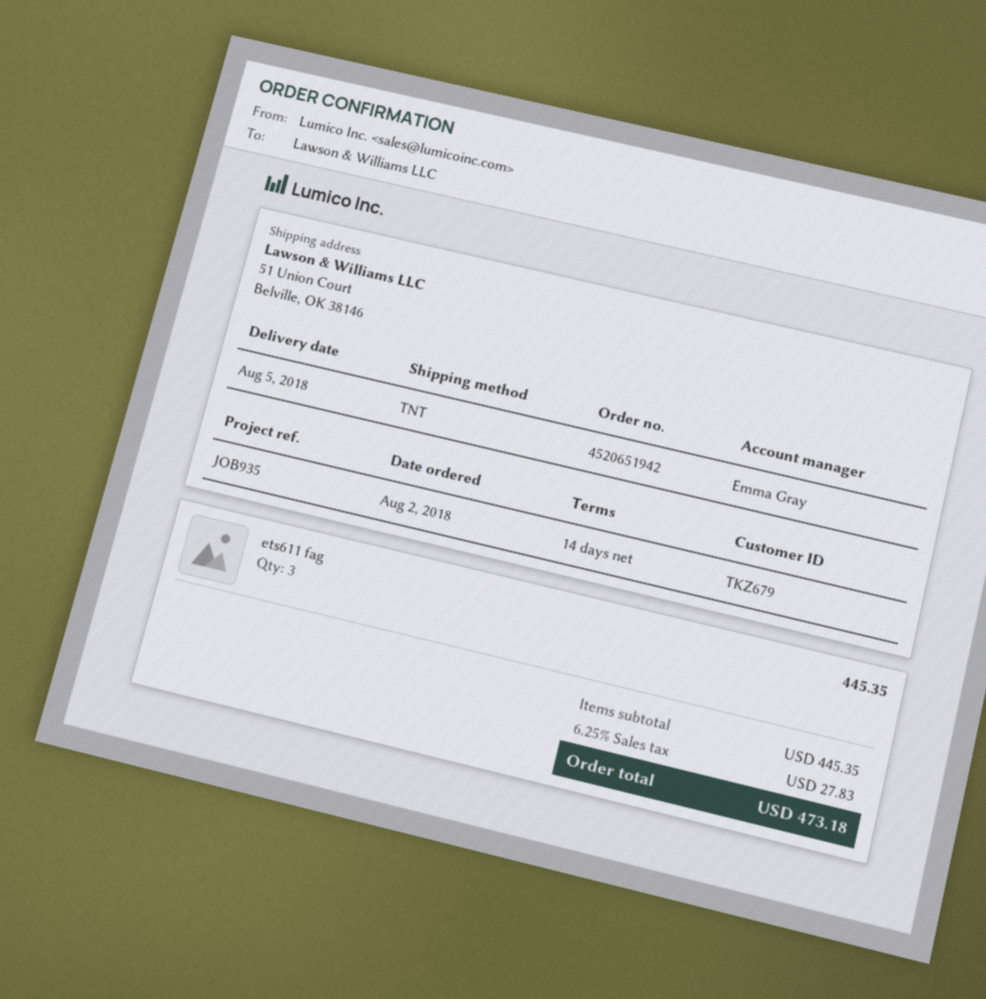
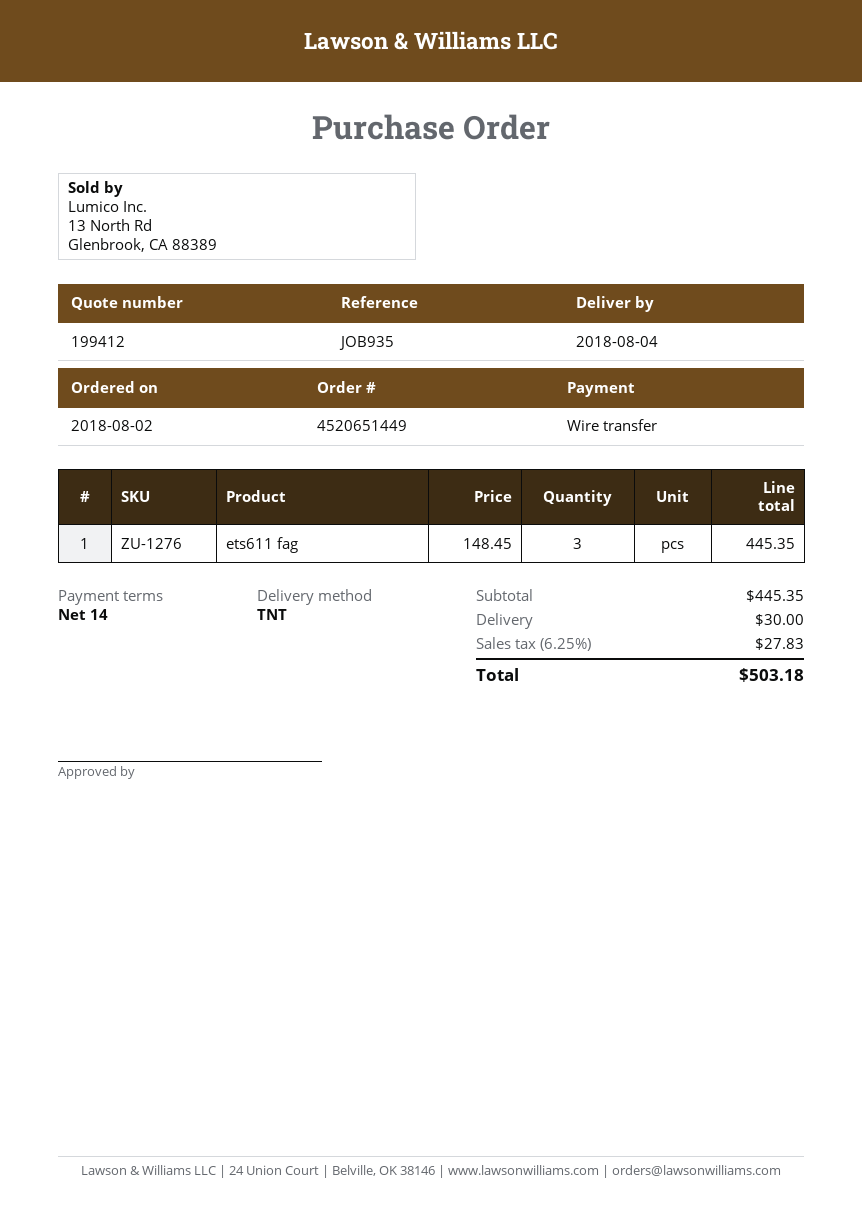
order number: 4520651942 -> 4520651449
delivery date: 2018-08-05 -> 2018-08-04
shipping: none -> 30.00
total: 473.18 -> 503.18

